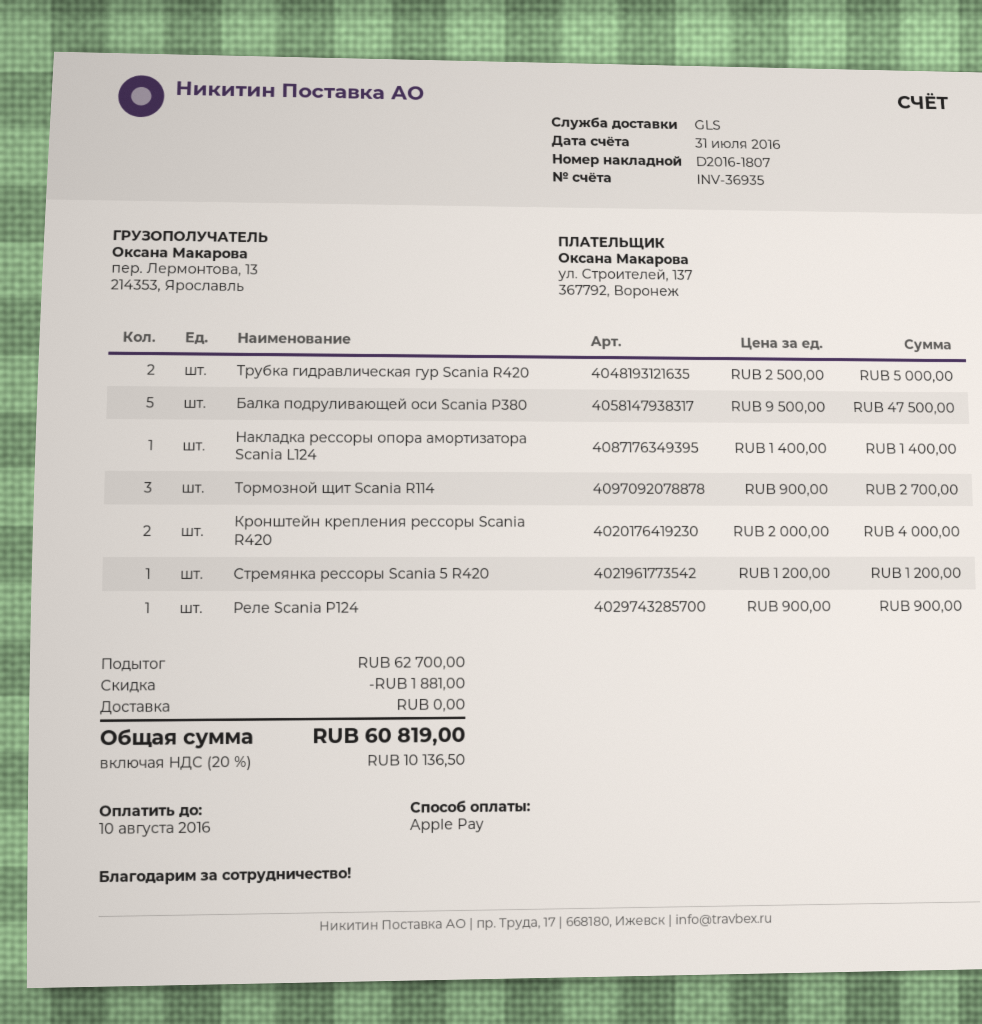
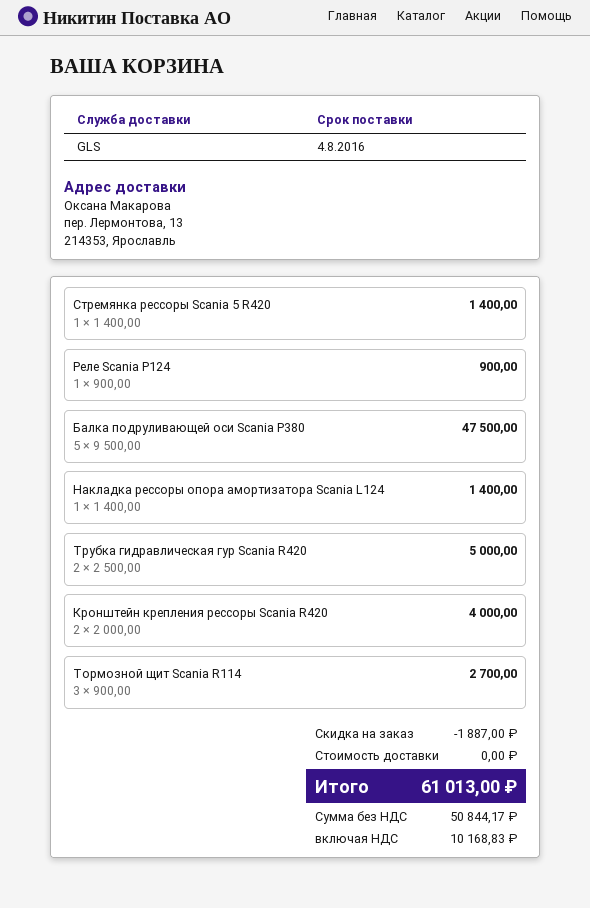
Стремянка рессоры Scania 5 R420: 1 x 1200.00 = 1200.00 -> 1 x 1400.00 = 1400.00
discount: 1881.00 -> 1887.00
tax: 10136.50 -> 10168.83
total: 60819.00 -> 61013.00

